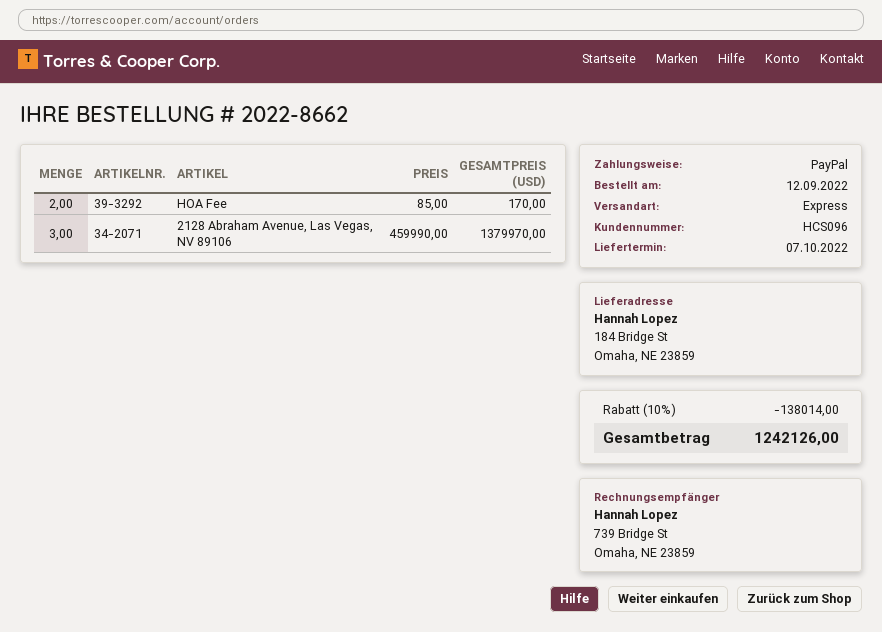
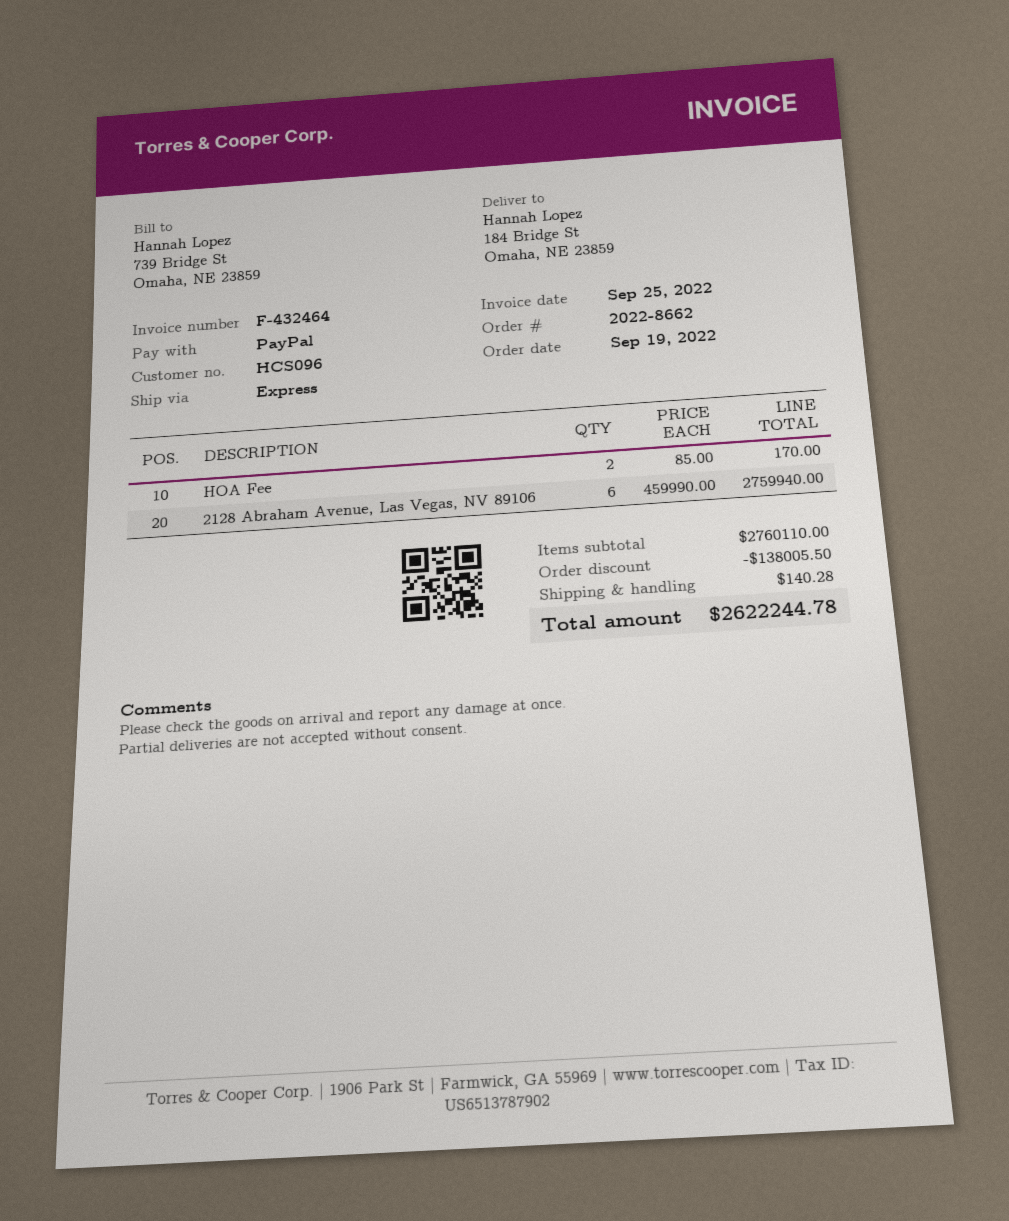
order date: 2022-09-12 -> 2022-09-19
2128 Abraham Avenue, Las Vegas, NV 89106: 3 x 459990.00 = 1379970.00 -> 6 x 459990.00 = 2759940.00
discount: 138014.00 -> 138005.50
shipping: none -> 140.28
total: 1242126.00 -> 2622244.78

